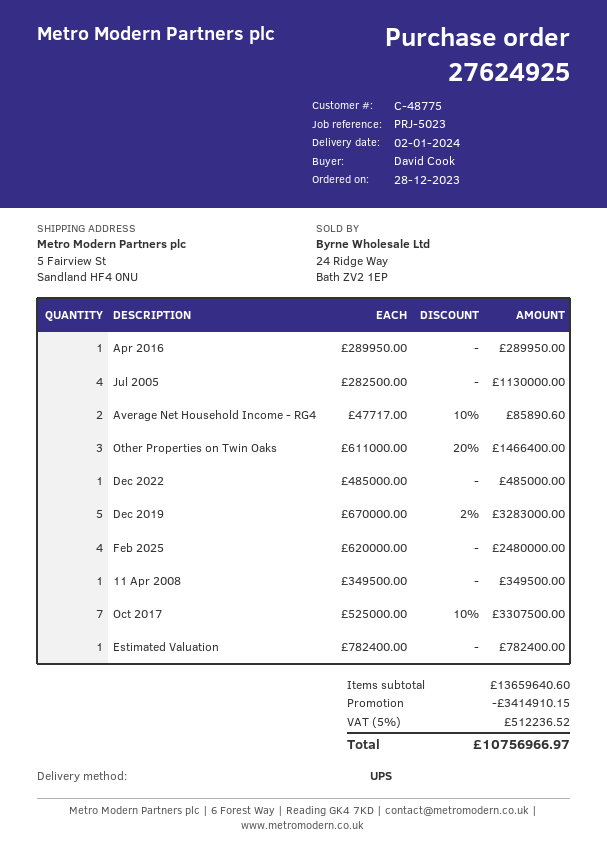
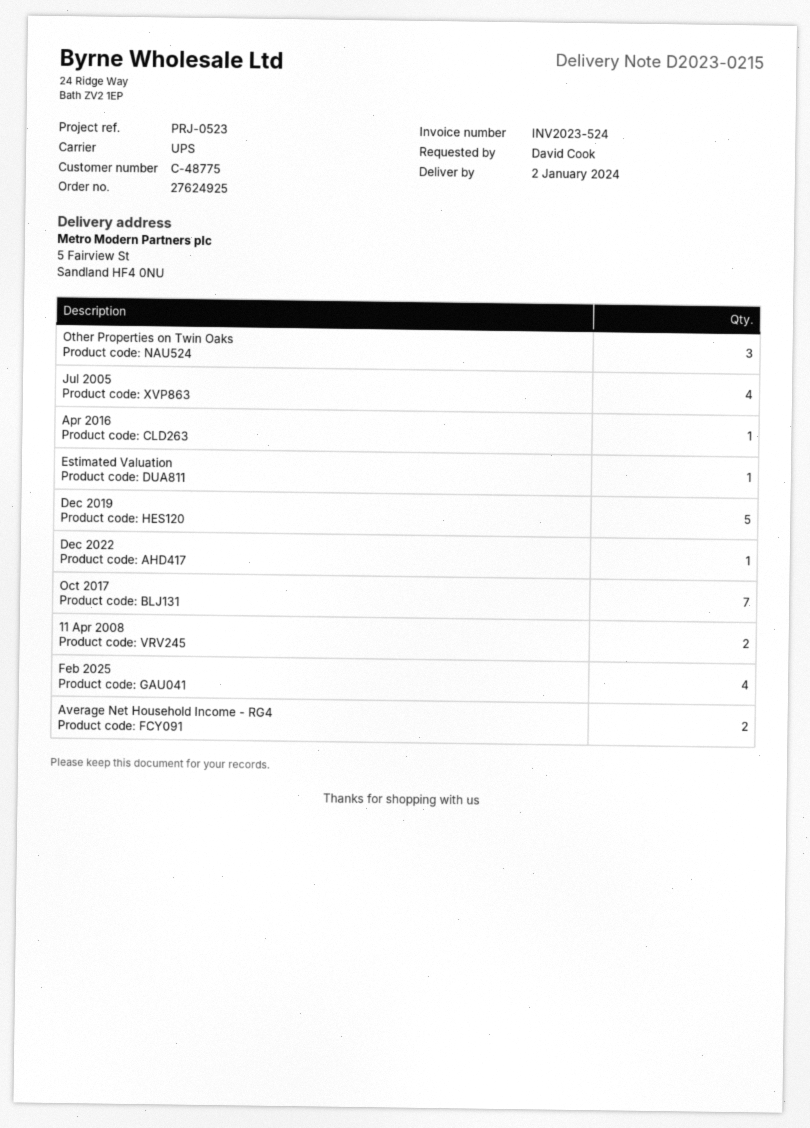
reference: PRJ-5023 -> PRJ-0523
11 Apr 2008: 1 -> 2

